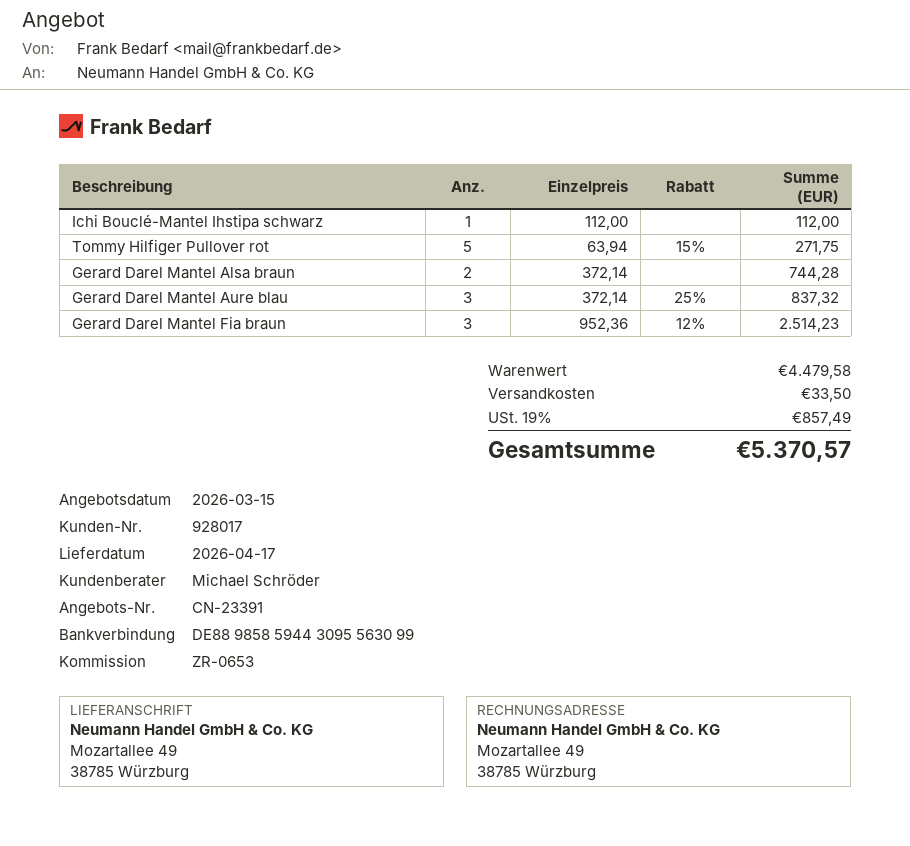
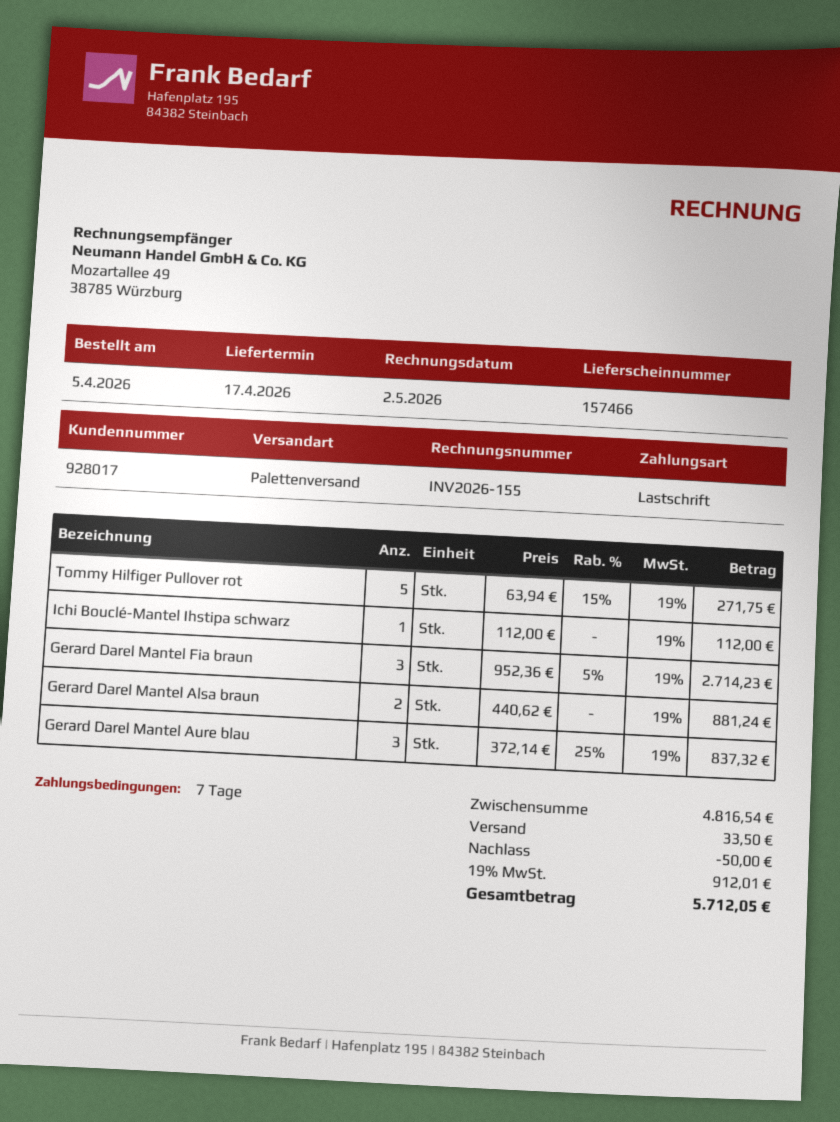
Gerard Darel Mantel Alsa braun: 2 x 372.14 = 744.28 -> 2 x 440.62 = 881.24
Gerard Darel Mantel Fia braun: 3 x 952.36 - 12% = 2514.23 -> 3 x 952.36 - 5% = 2714.23
subtotal: 4479.58 -> 4816.54
discount: none -> 50.00
tax: 19% = 857.49 -> 19% = 912.01
total: 5370.57 -> 5712.05

